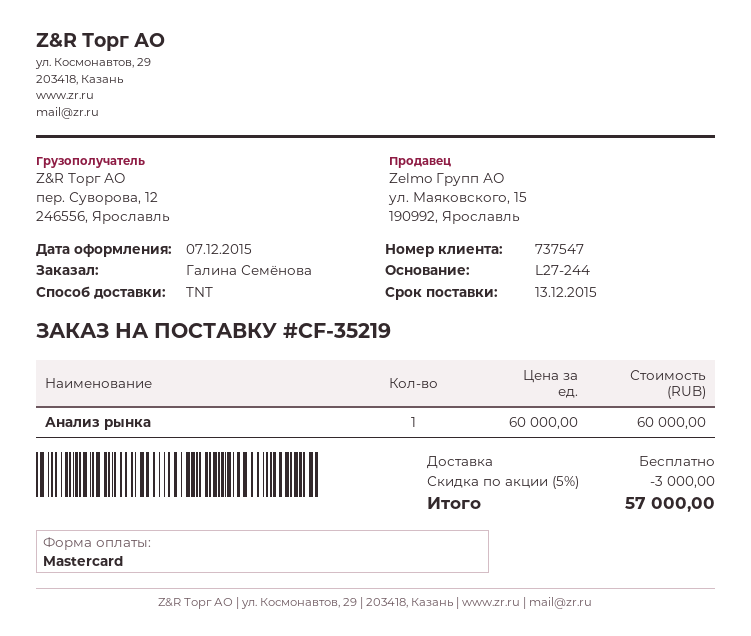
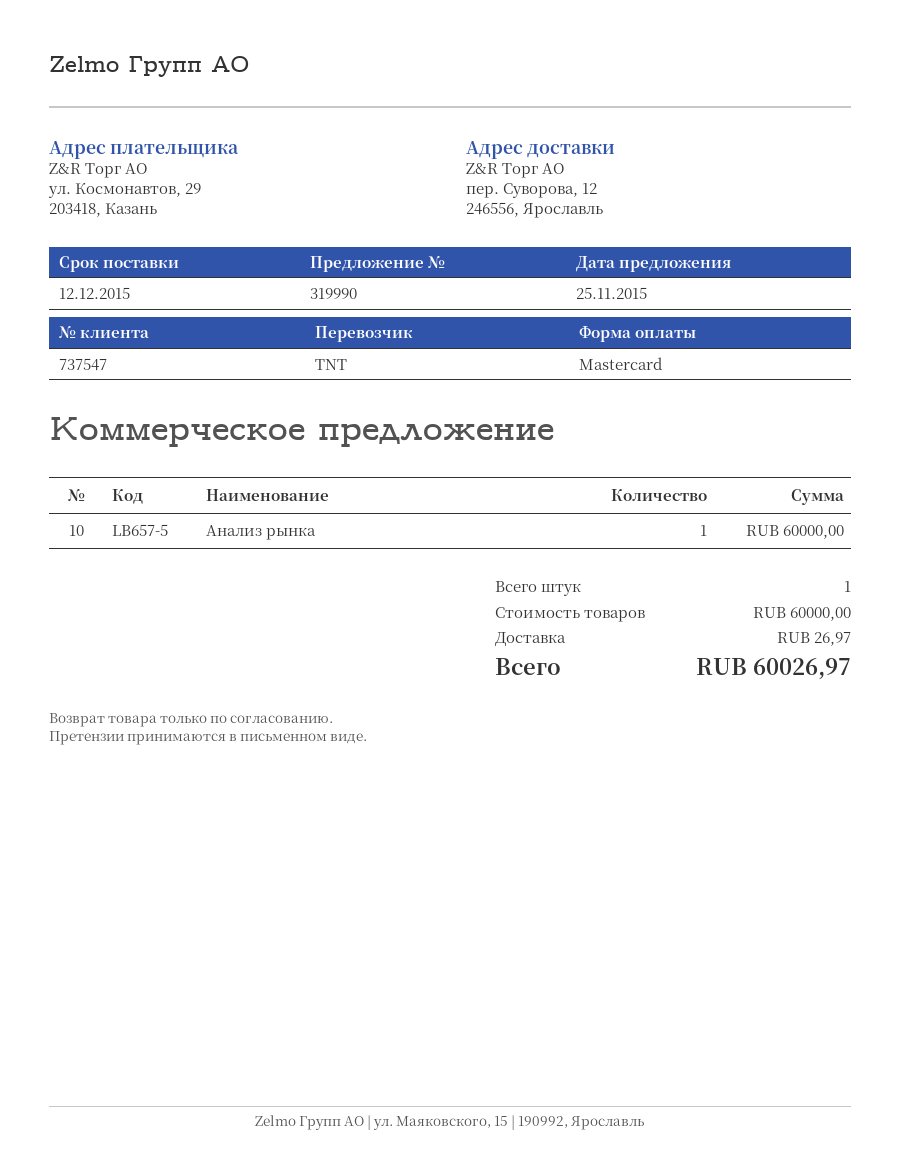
delivery date: 2015-12-13 -> 2015-12-12
discount: 5% = 3000.00 -> none
shipping: 0.00 -> 26.97
total: 57000.00 -> 60026.97

